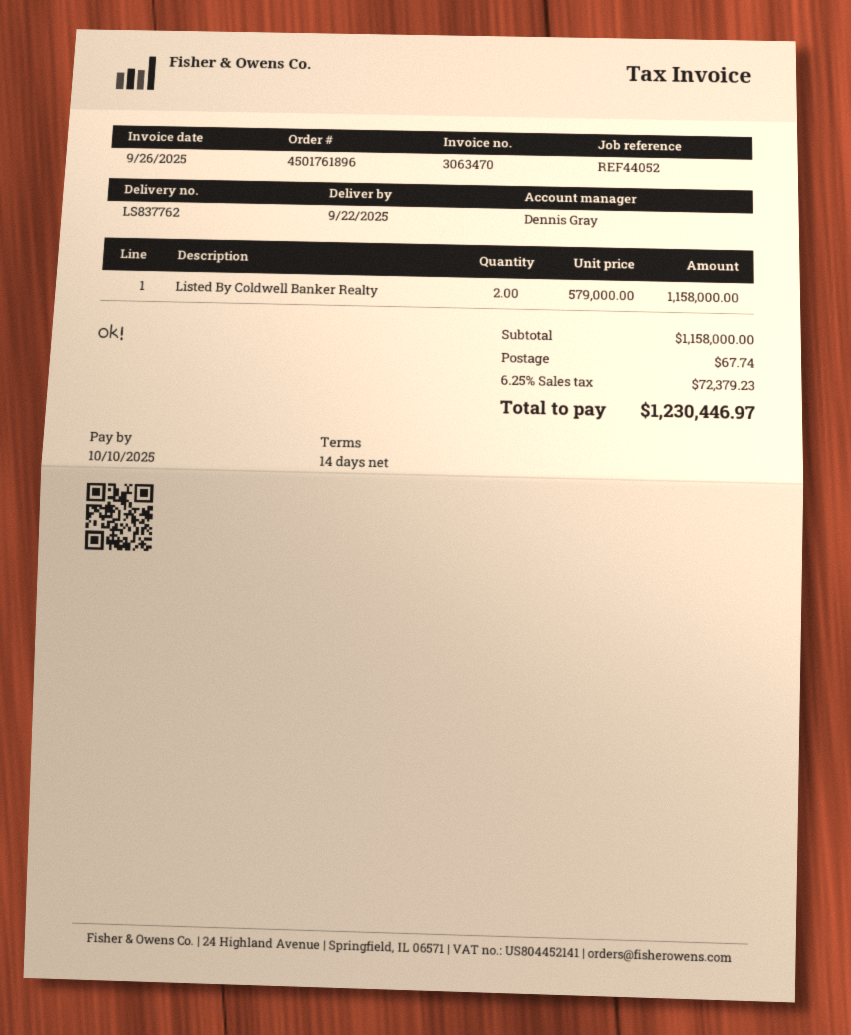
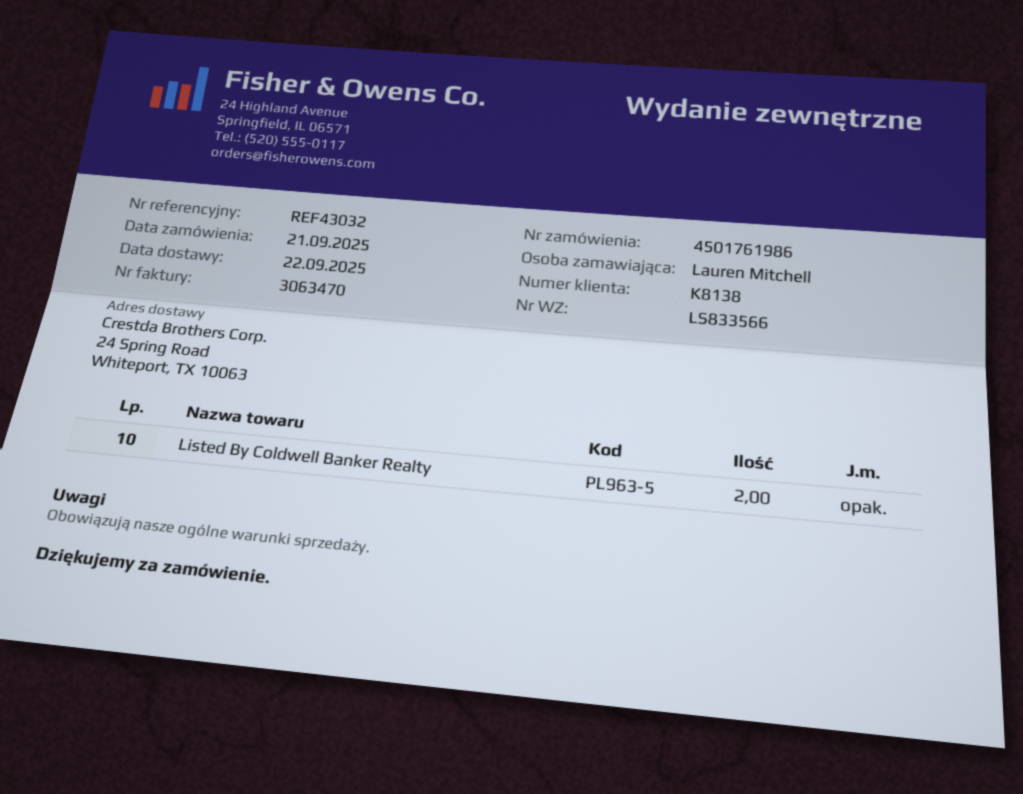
order number: 4501761896 -> 4501761986
delivery note number: LS837762 -> LS833566
reference: REF44052 -> REF43032

